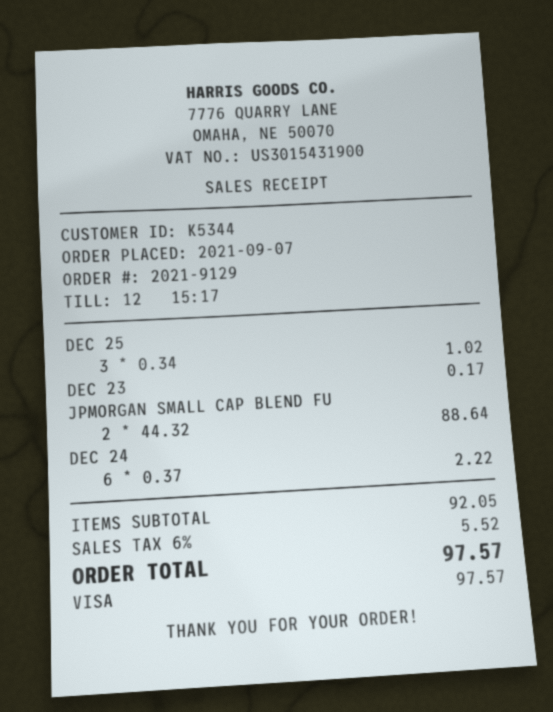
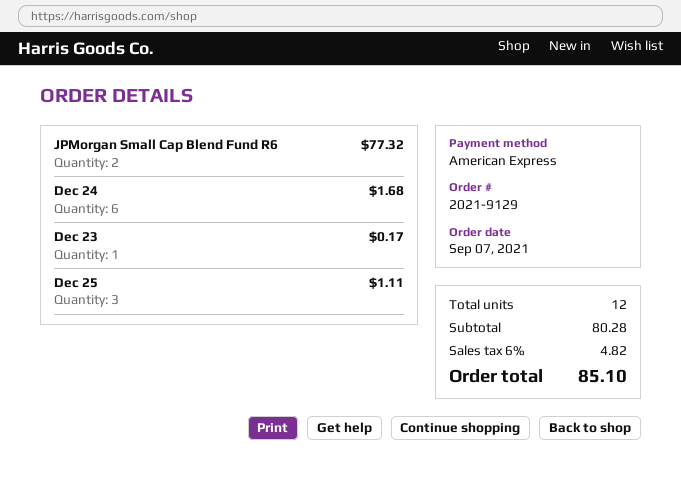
payment method: Visa -> American Express
DEC 25: 3 for 1.02 -> 3 for 1.11
JPMORGAN SMALL CAP BLEND FU: 2 for 88.64 -> 2 for 77.32
DEC 24: 6 for 2.22 -> 6 for 1.68
subtotal: 92.05 -> 80.28
tax: 6% = 5.52 -> 6% = 4.82
total: 97.57 -> 85.10

